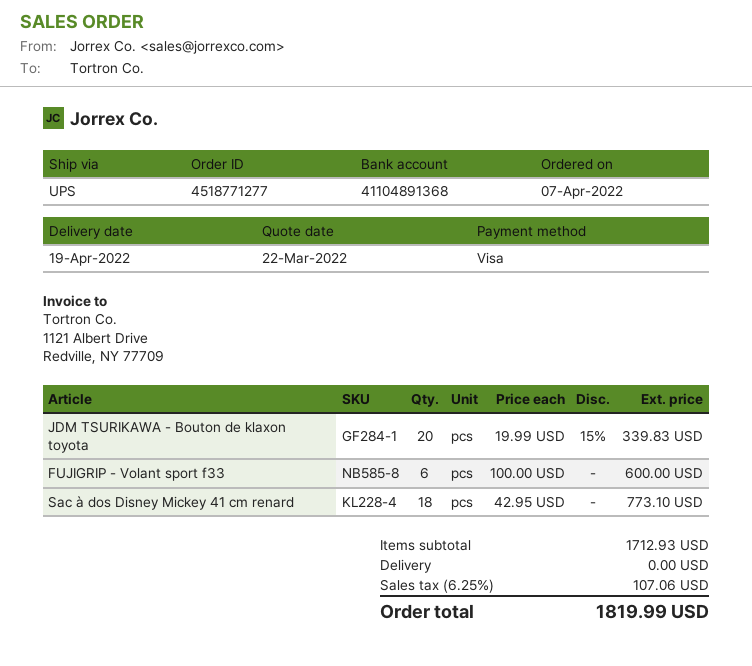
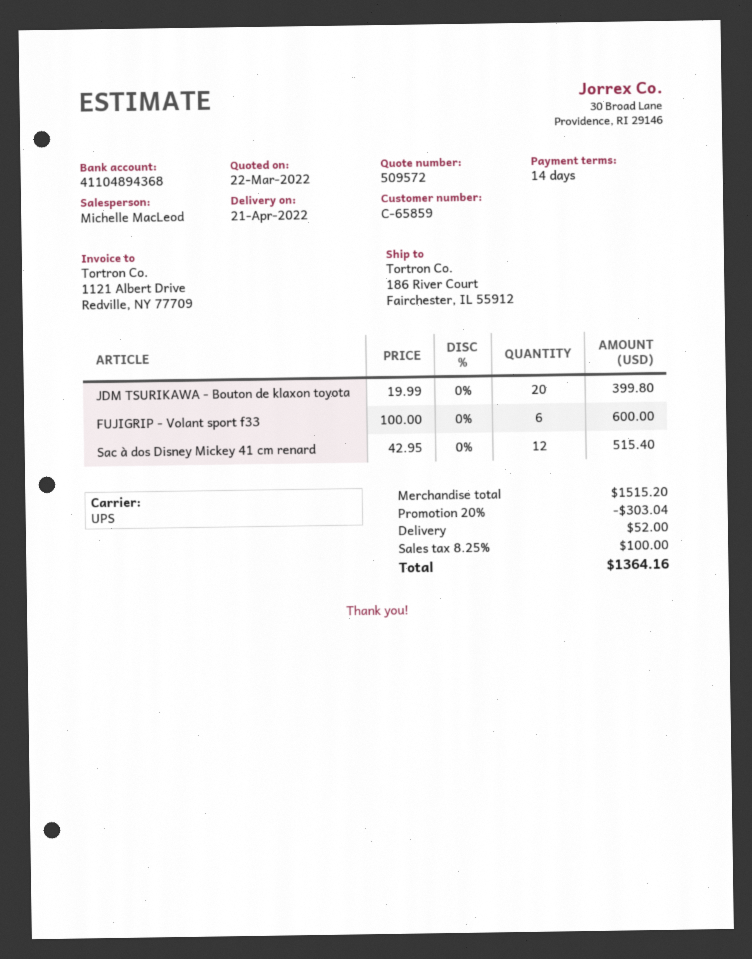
delivery date: 2022-04-19 -> 2022-04-21
bank account: 41104891368 -> 41104894368
JDM TSURIKAWA - Bouton de klaxon toyota: 20 x 19.99 - 15% = 339.83 -> 20 x 19.99 = 399.80
Sac à dos Disney Mickey 41 cm renard: 18 x 42.95 = 773.10 -> 12 x 42.95 = 515.40
subtotal: 1712.93 -> 1515.20
discount: none -> 20% = 303.04
shipping: 0.00 -> 52.00
tax: 6.25% = 107.06 -> 8.25% = 100.00
total: 1819.99 -> 1364.16

